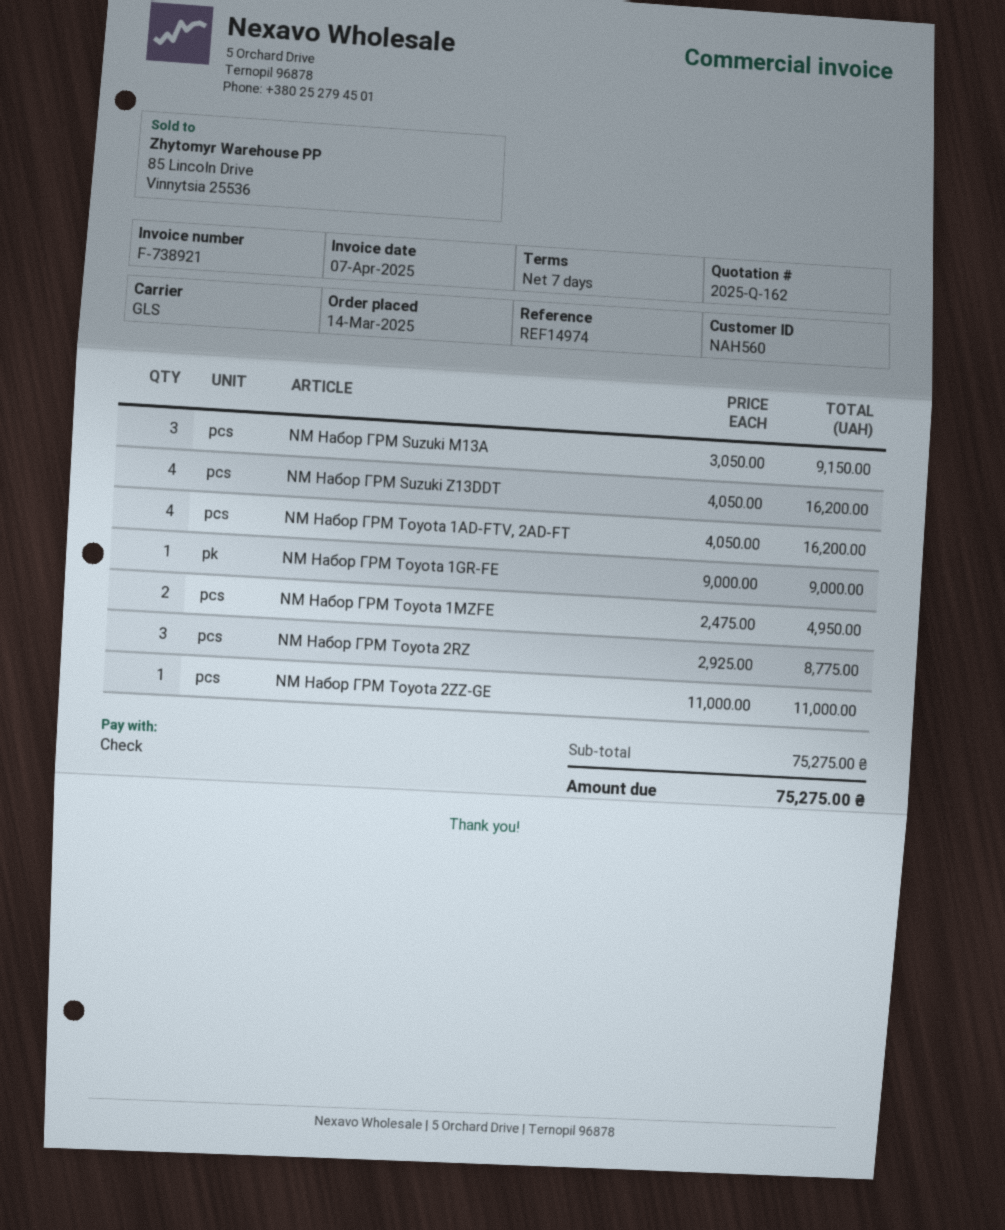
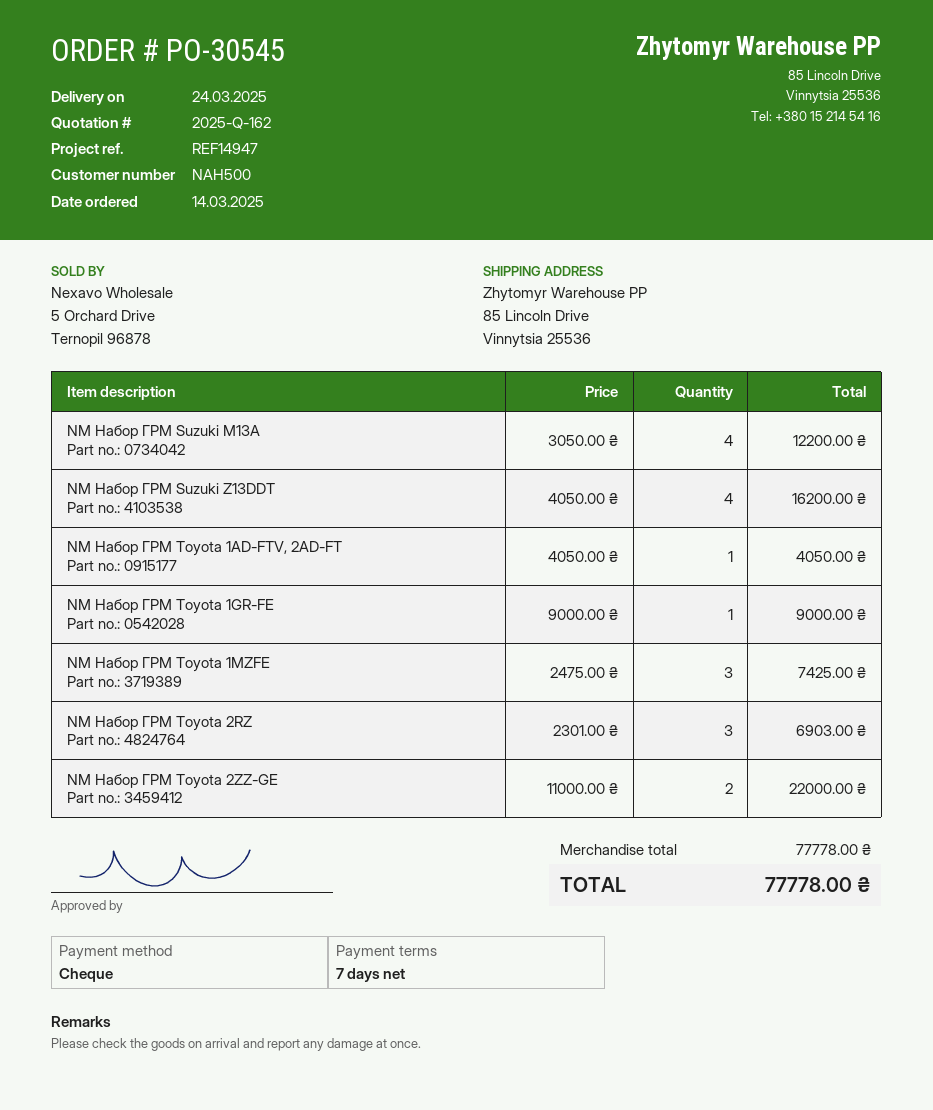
customer number: NAH560 -> NAH500
reference: REF14974 -> REF14947
NM Набор ГРМ Suzuki M13A: 3 x 3050.00 = 9150.00 -> 4 x 3050.00 = 12200.00
NM Набор ГРМ Toyota 1AD-FTV, 2AD-FT: 4 x 4050.00 = 16200.00 -> 1 x 4050.00 = 4050.00
NM Набор ГРМ Toyota 1MZFE: 2 x 2475.00 = 4950.00 -> 3 x 2475.00 = 7425.00
NM Набор ГРМ Toyota 2RZ: 3 x 2925.00 = 8775.00 -> 3 x 2301.00 = 6903.00
NM Набор ГРМ Toyota 2ZZ-GE: 1 x 11000.00 = 11000.00 -> 2 x 11000.00 = 22000.00
subtotal: 75275.00 -> 77778.00
total: 75275.00 -> 77778.00

